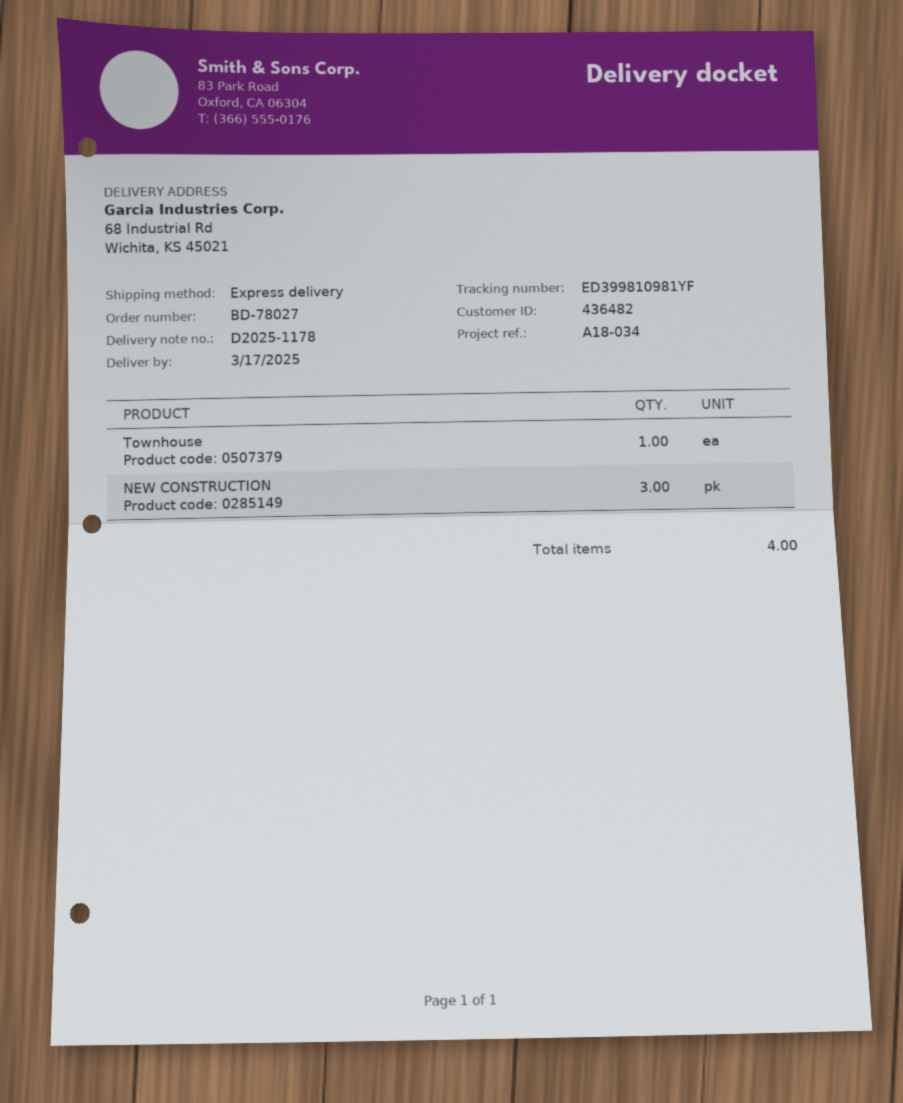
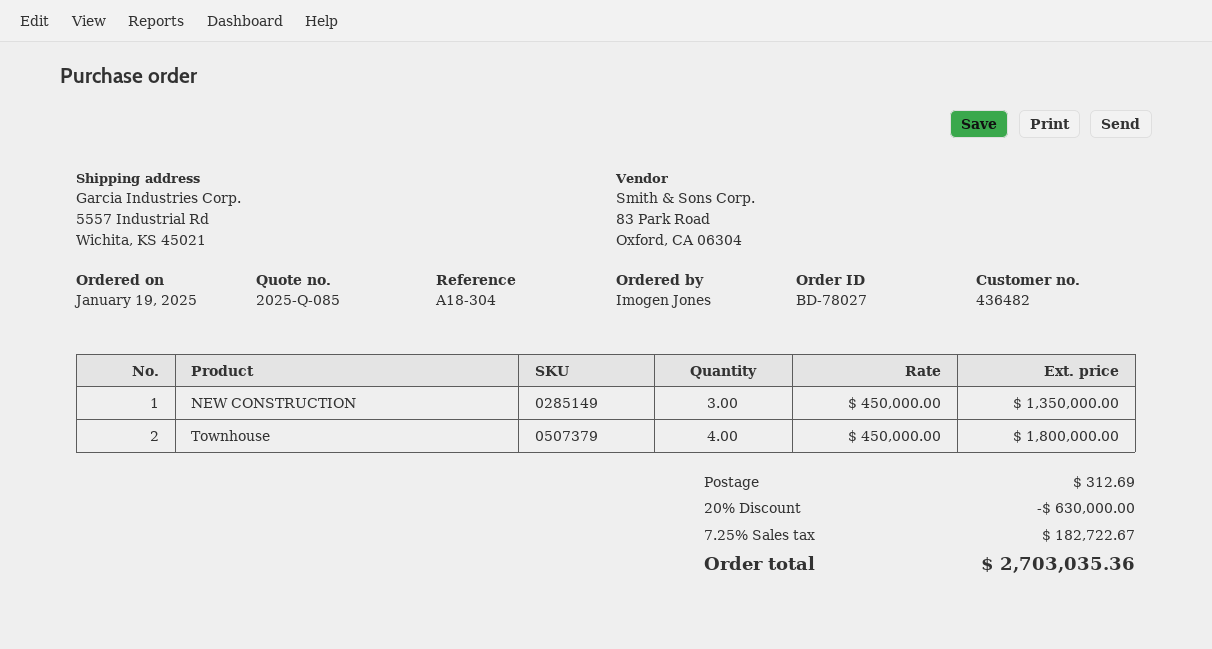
reference: A18-034 -> A18-304
ship to: 68 Industrial Rd, Wichita, KS 45021 -> 5557 Industrial Rd, Wichita, KS 45021
Townhouse: 1 -> 4

